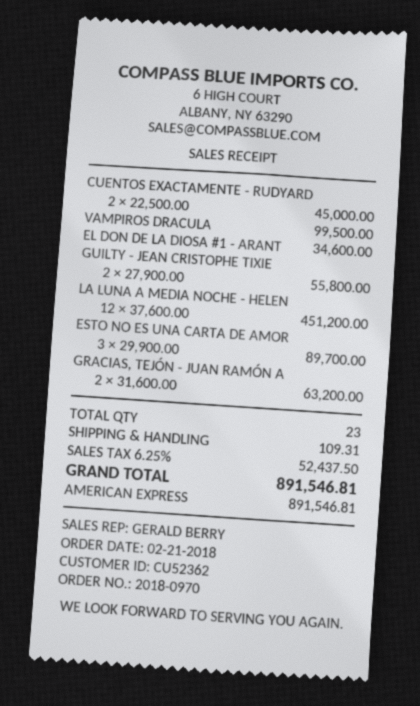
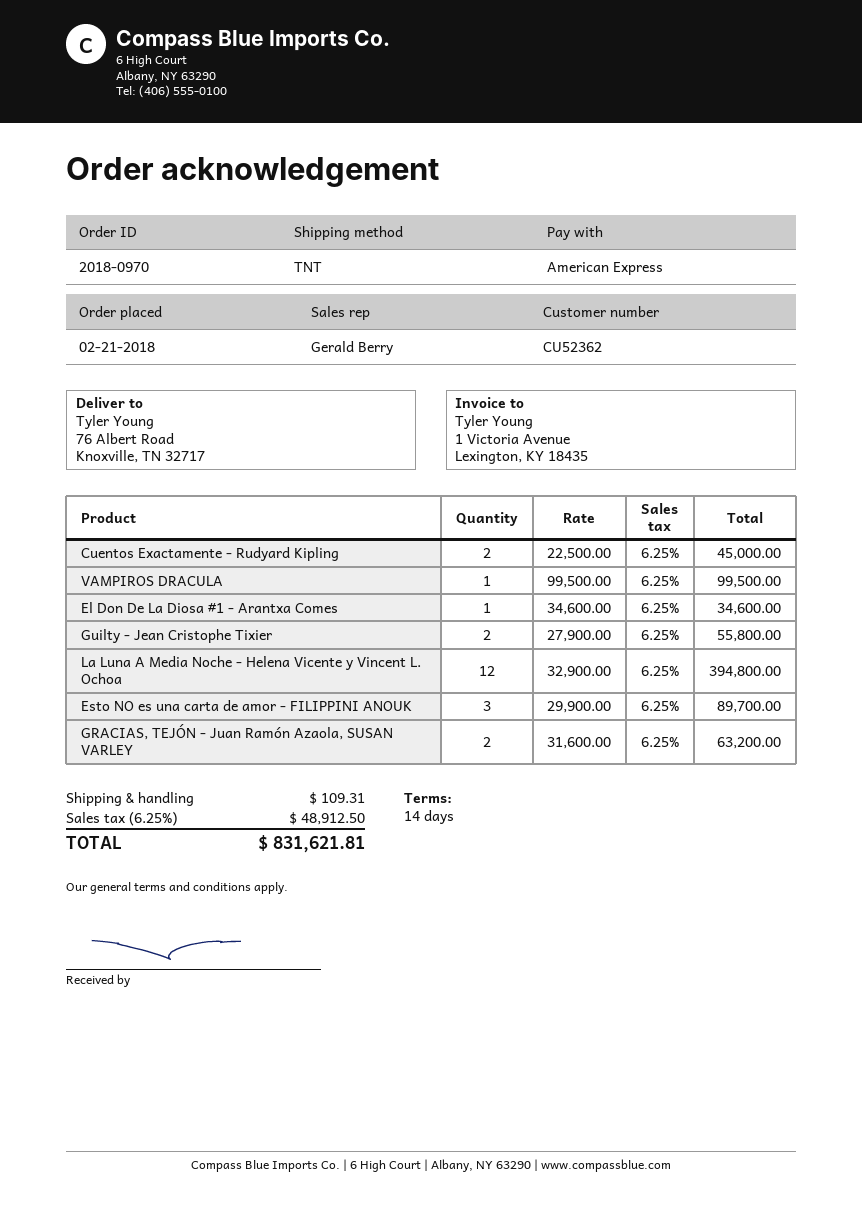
LA LUNA A MEDIA NOCHE - HELEN: 12 x 37600.00 = 451200.00 -> 12 x 32900.00 = 394800.00
tax: 6.25% = 52437.50 -> 6.25% = 48912.50
total: 891546.81 -> 831621.81

